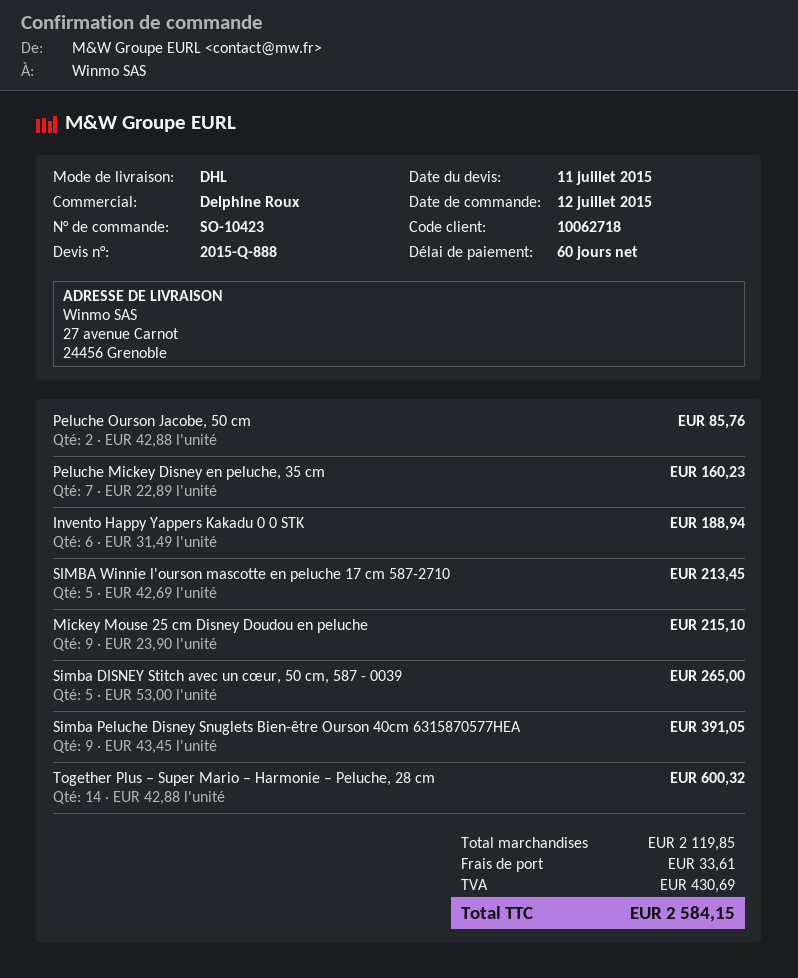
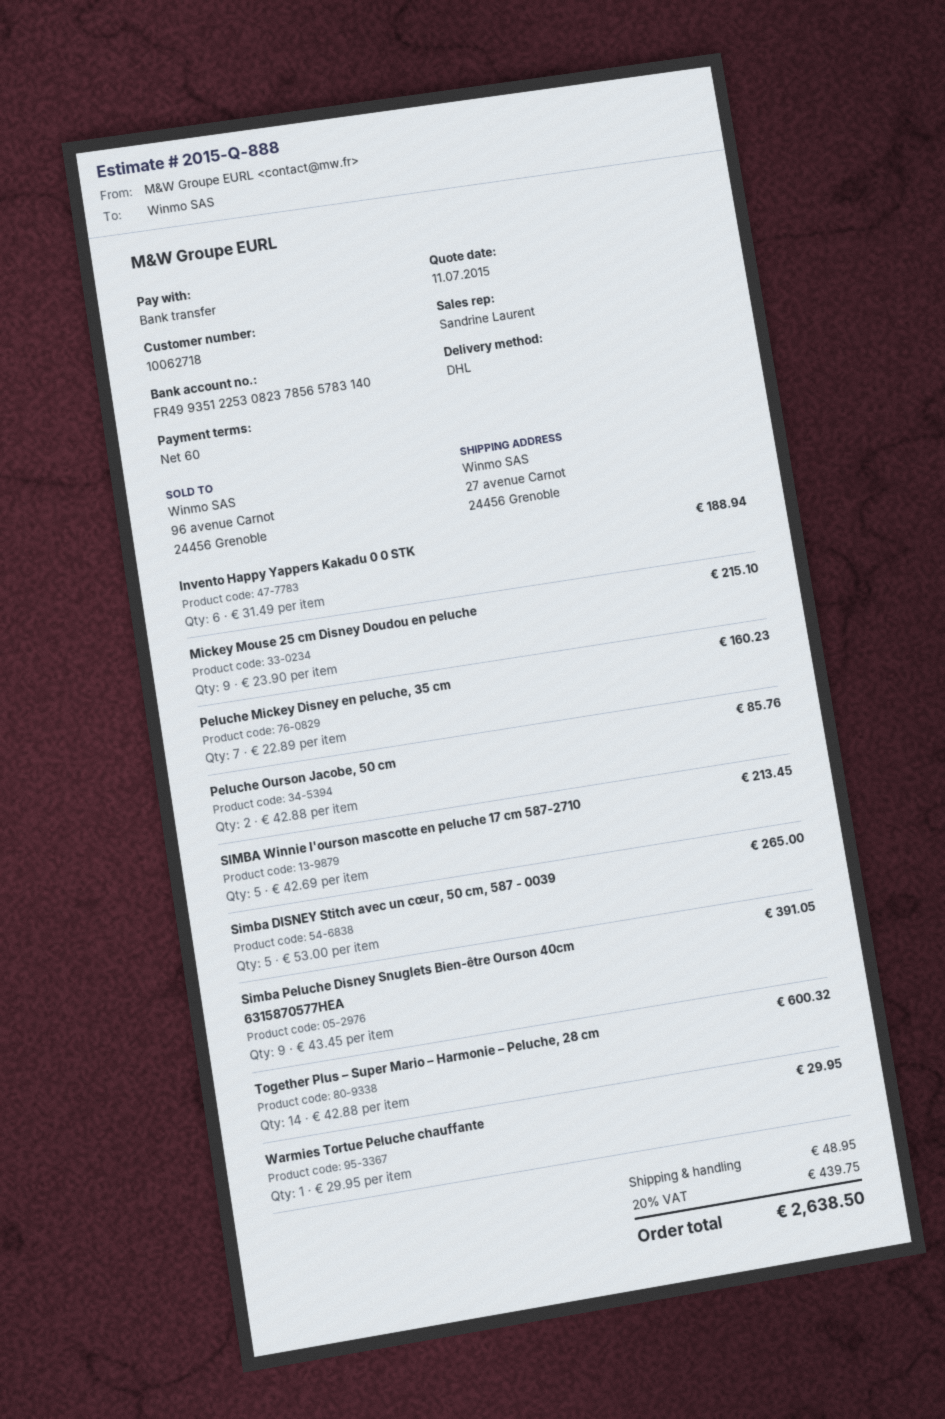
sales rep: Delphine Roux -> Sandrine Laurent
Warmies Tortue Peluche chauffante: none -> 1 x 29.95 = 29.95
shipping: 33.61 -> 48.95
tax: 430.69 -> 439.75
total: 2584.15 -> 2638.50

